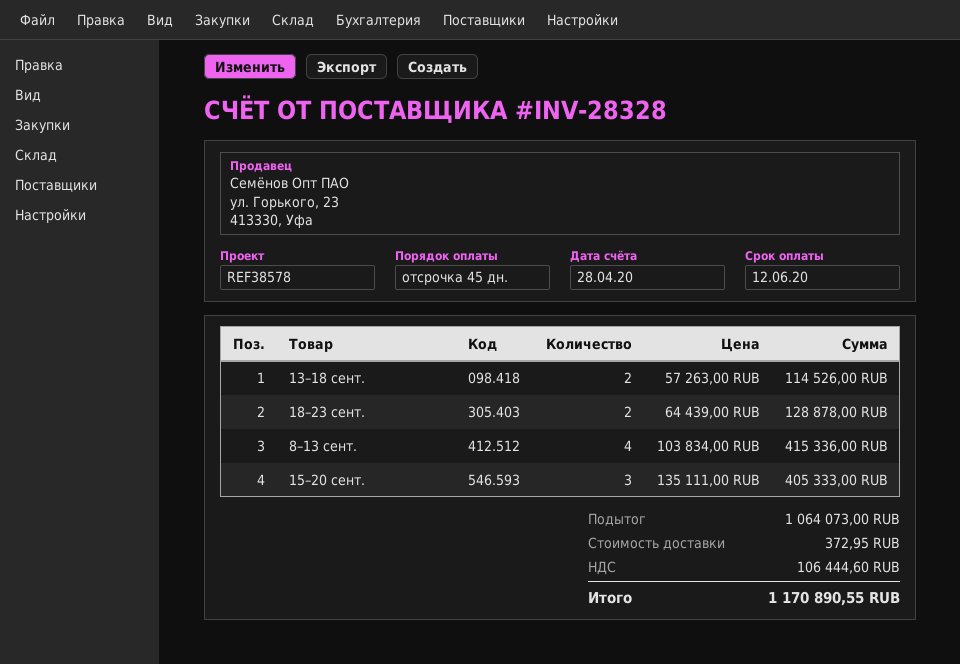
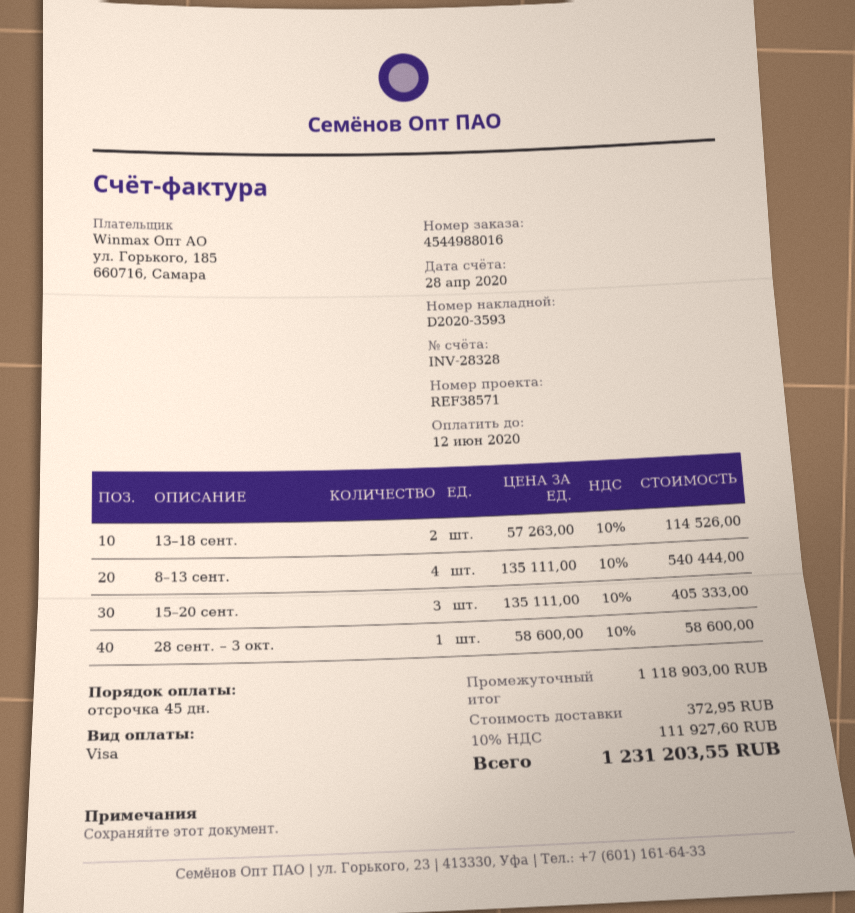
reference: REF38578 -> REF38571
18–23 сент.: 2 x 64439.00 = 128878.00 -> none
8–13 сент.: 4 x 103834.00 = 415336.00 -> 4 x 135111.00 = 540444.00
28 сент. – 3 окт.: none -> 1 x 58600.00 = 58600.00
subtotal: 1064073.00 -> 1118903.00
tax: 106444.60 -> 111927.60
total: 1170890.55 -> 1231203.55

